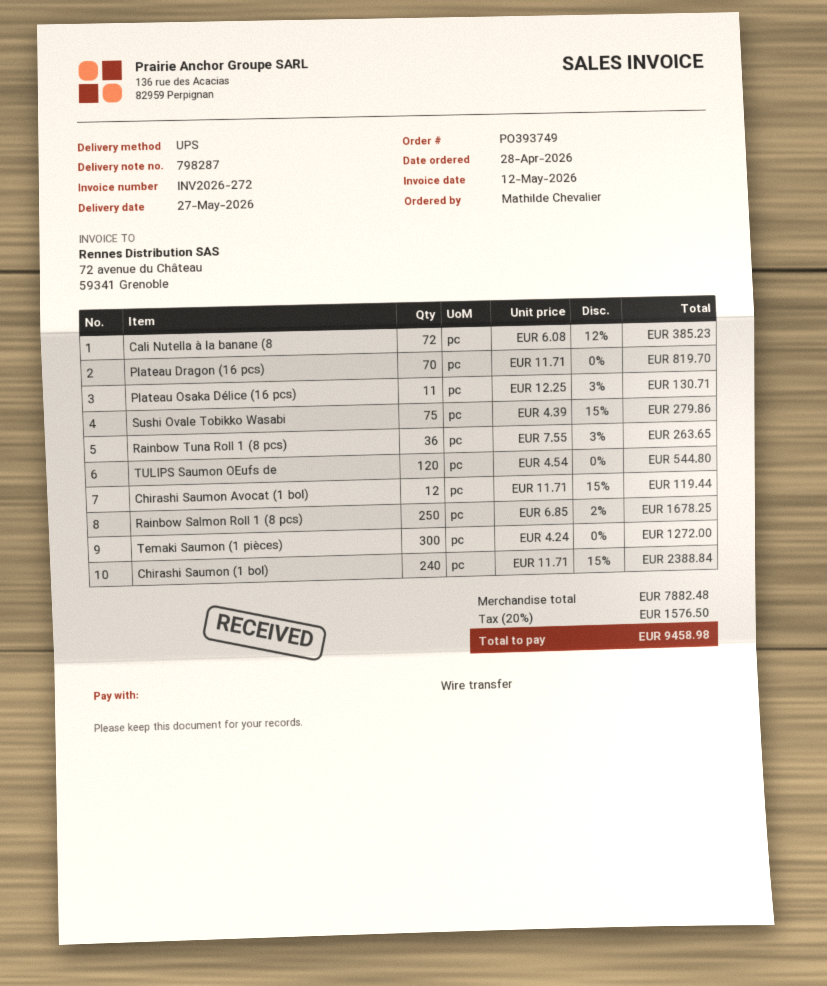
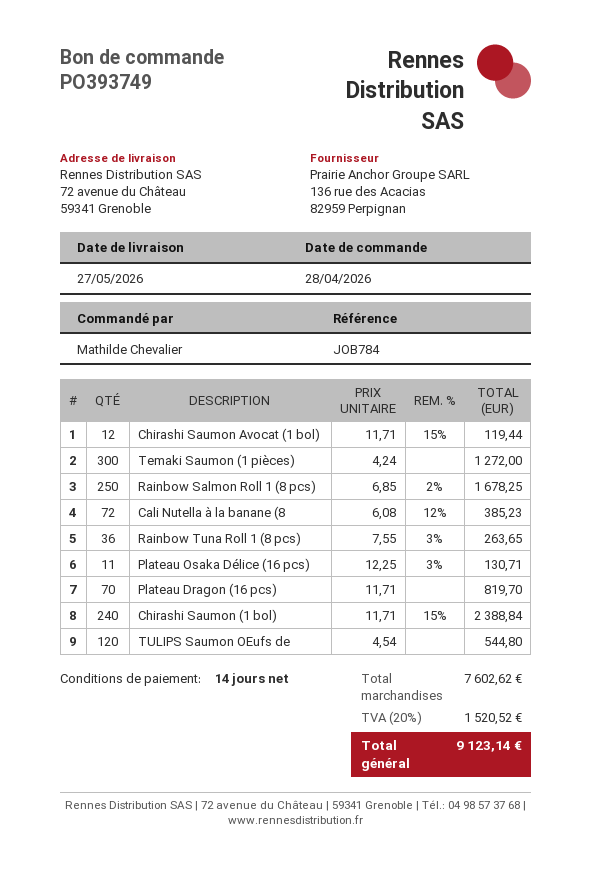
Sushi Ovale Tobikko Wasabi: 75 x 4.39 - 15% = 279.86 -> none
subtotal: 7882.48 -> 7602.62
tax: 20% = 1576.50 -> 20% = 1520.52
total: 9458.98 -> 9123.14

